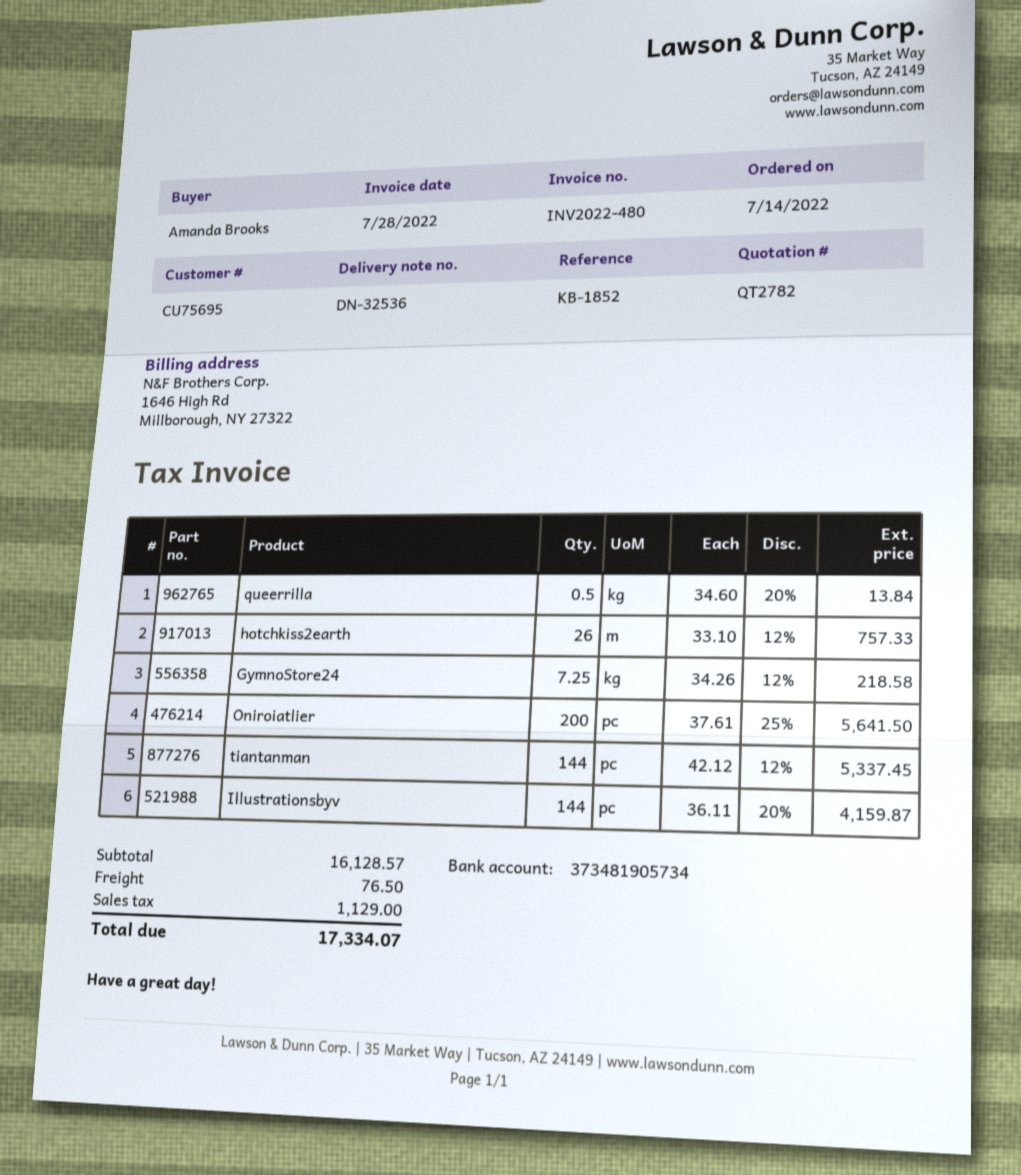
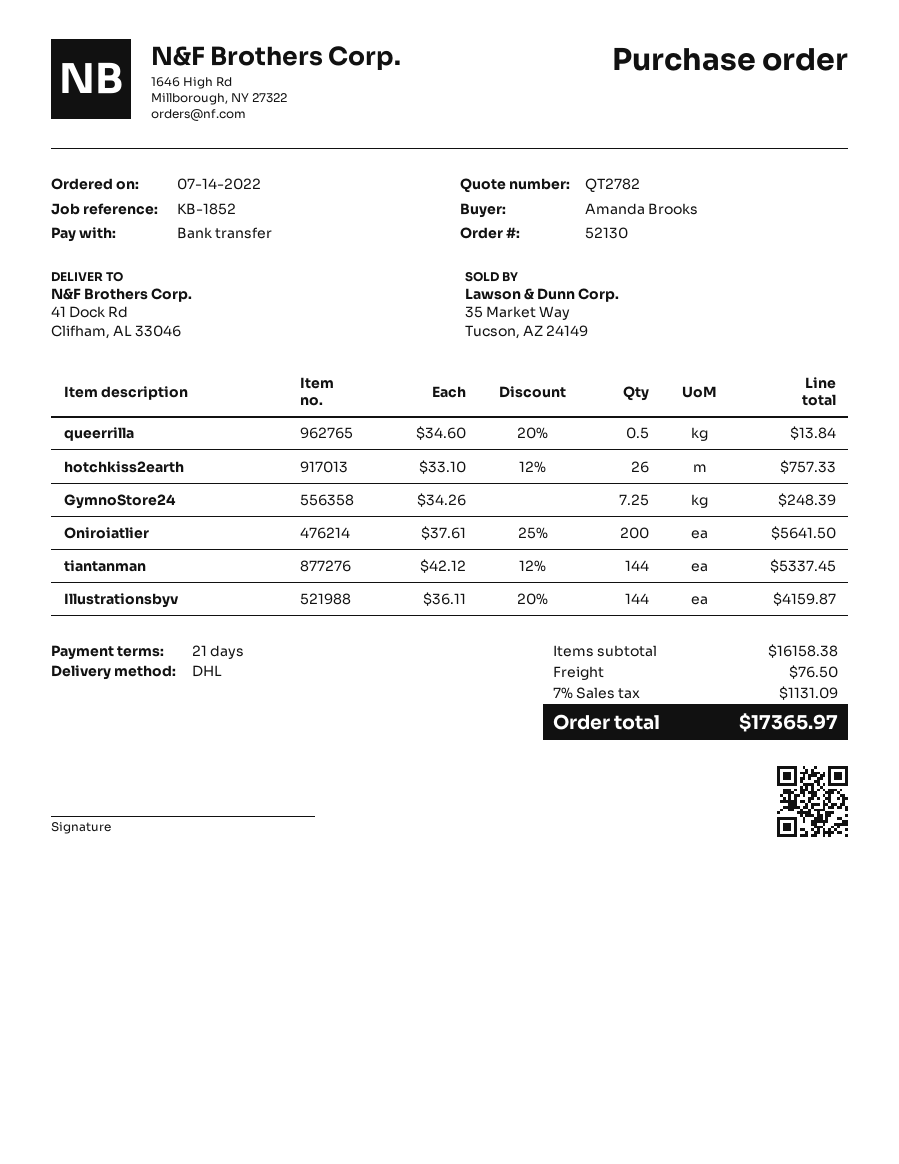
GymnoStore24: 7.25 x 34.26 - 12% = 218.58 -> 7.25 x 34.26 = 248.39
subtotal: 16128.57 -> 16158.38
tax: 1129.00 -> 1131.09
total: 17334.07 -> 17365.97

